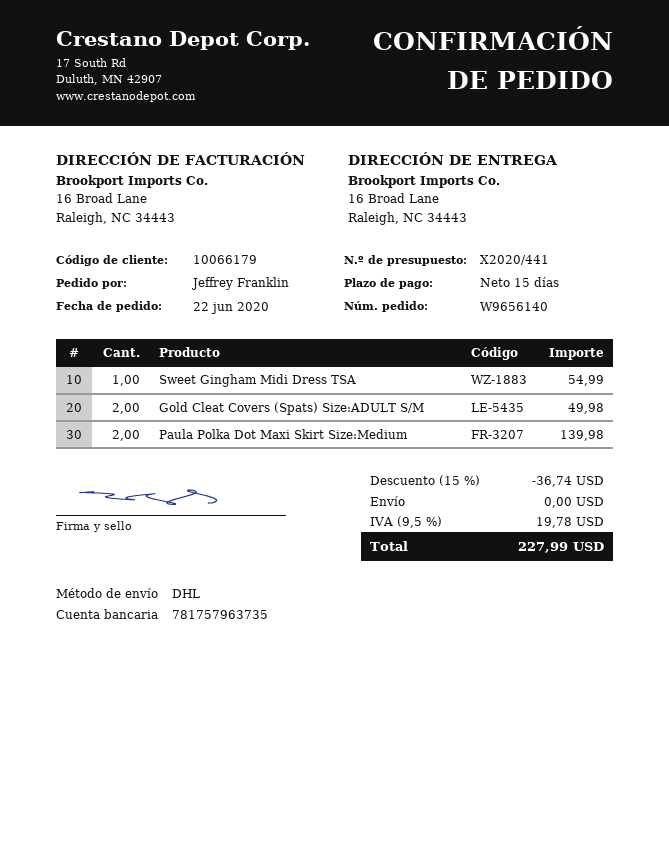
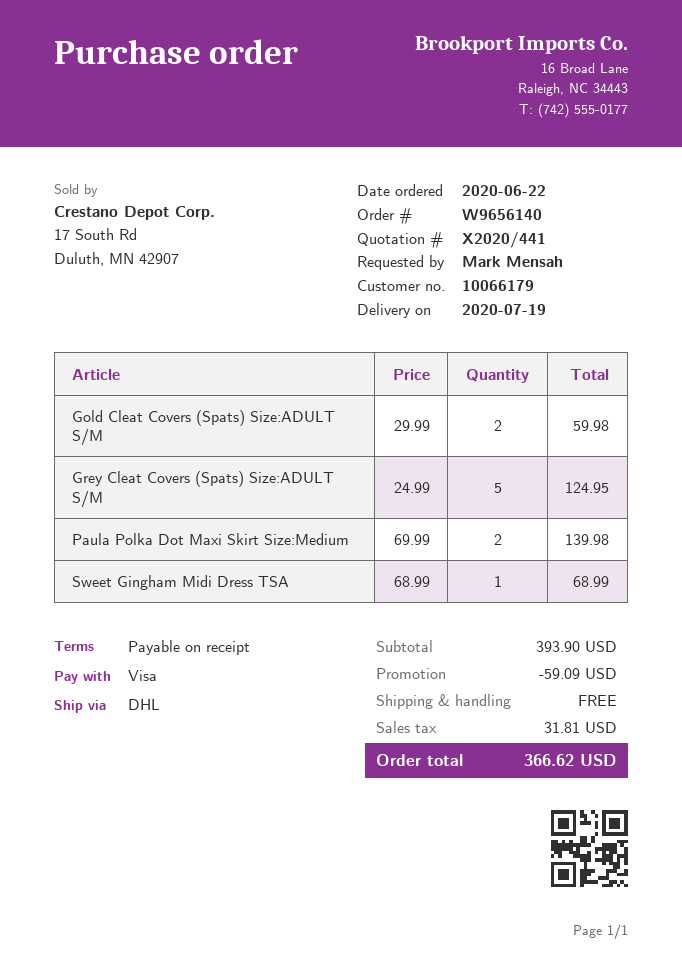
payment terms: 15 days -> on receipt
ordered by: Jeffrey Franklin -> Mark Mensah
Sweet Gingham Midi Dress TSA: 1 for 54.99 -> 1 for 68.99
Gold Cleat Covers (Spats) Size:ADULT S/M: 2 for 49.98 -> 2 for 59.98
Grey Cleat Covers (Spats) Size:ADULT S/M: none -> 5 for 124.95
discount: 36.74 -> 59.09
tax: 19.78 -> 31.81
total: 227.99 -> 366.62

